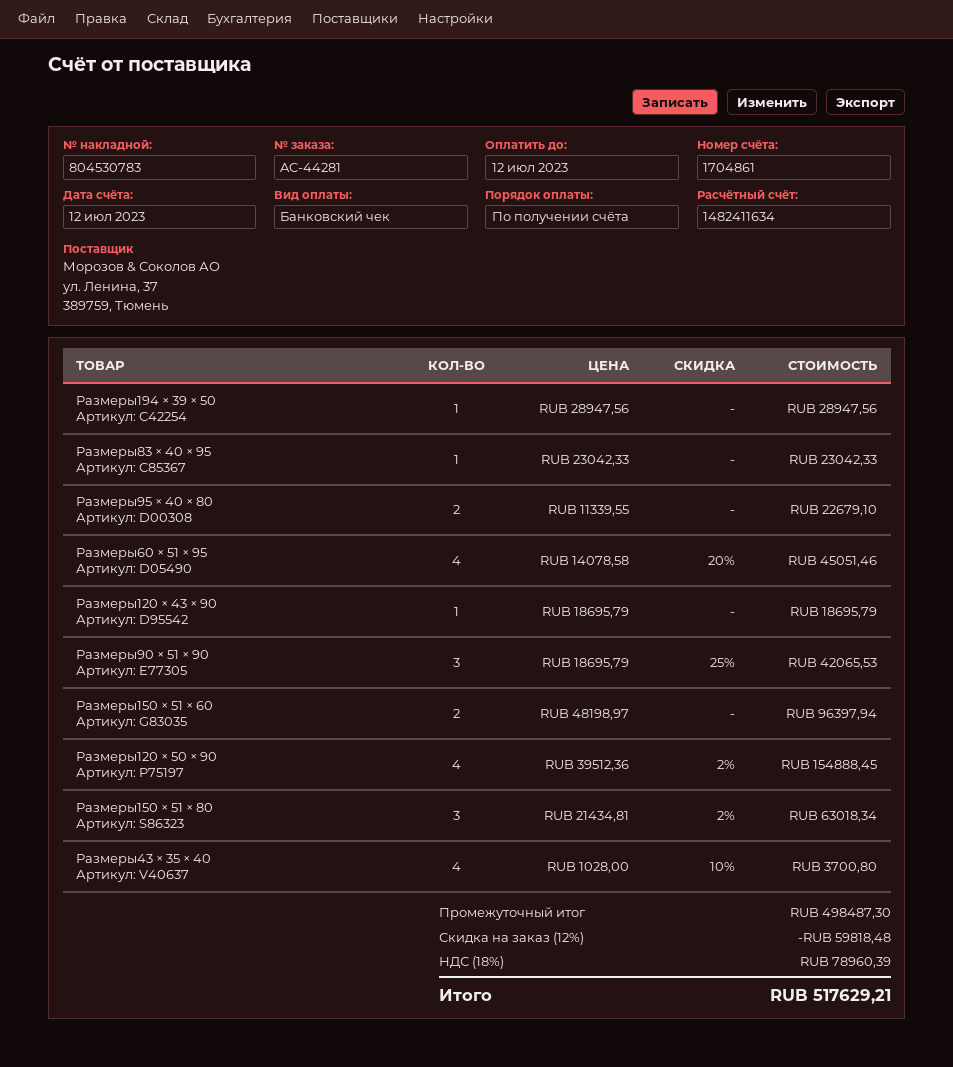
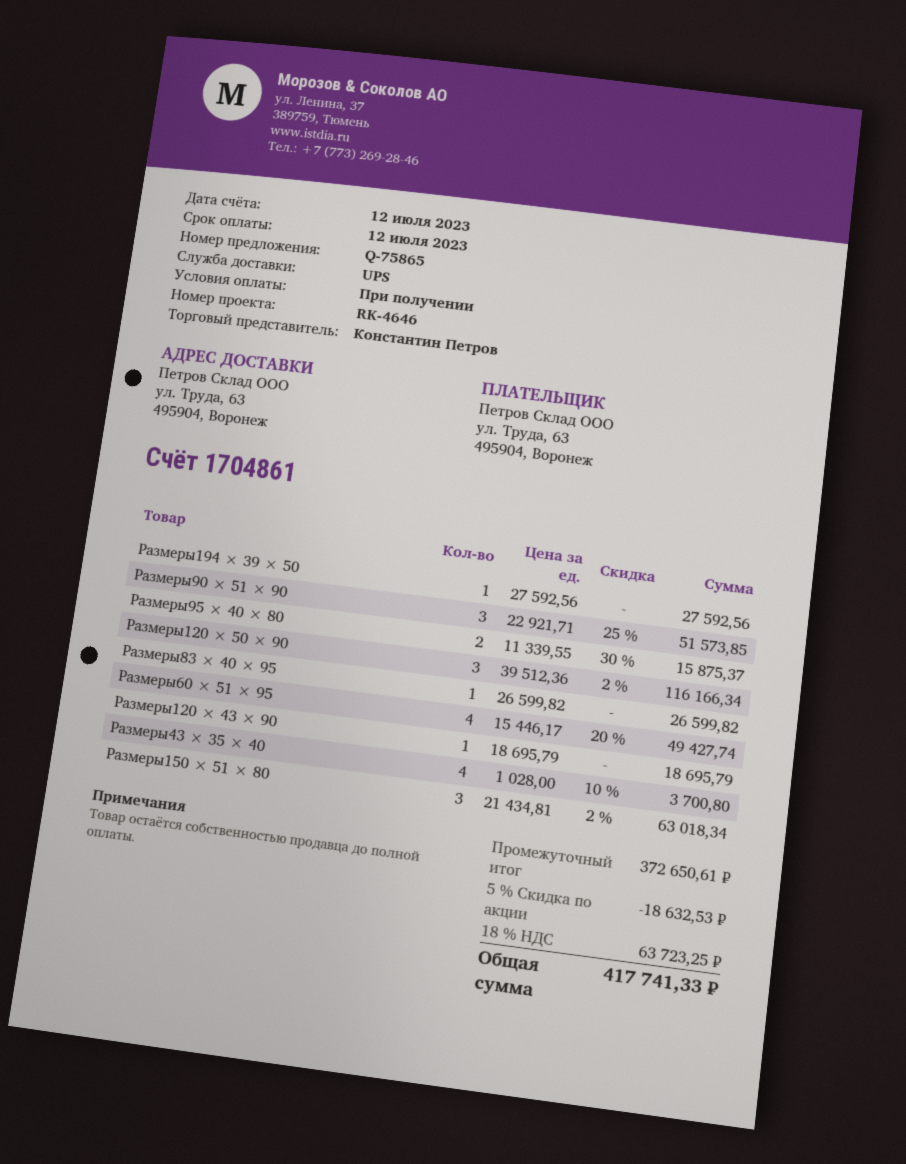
Размеры194 × 39 × 50: 1 x 28947.56 = 28947.56 -> 1 x 27592.56 = 27592.56
Размеры83 × 40 × 95: 1 x 23042.33 = 23042.33 -> 1 x 26599.82 = 26599.82
Размеры95 × 40 × 80: 2 x 11339.55 = 22679.10 -> 2 x 11339.55 - 30% = 15875.37
Размеры60 × 51 × 95: 4 x 14078.58 - 20% = 45051.46 -> 4 x 15446.17 - 20% = 49427.74
Размеры90 × 51 × 90: 3 x 18695.79 - 25% = 42065.53 -> 3 x 22921.71 - 25% = 51573.85
Размеры150 × 51 × 60: 2 x 48198.97 = 96397.94 -> none
Размеры120 × 50 × 90: 4 x 39512.36 - 2% = 154888.45 -> 3 x 39512.36 - 2% = 116166.34
subtotal: 498487.30 -> 372650.61
discount: 12% = 59818.48 -> 5% = 18632.53
tax: 18% = 78960.39 -> 18% = 63723.25
total: 517629.21 -> 417741.33

